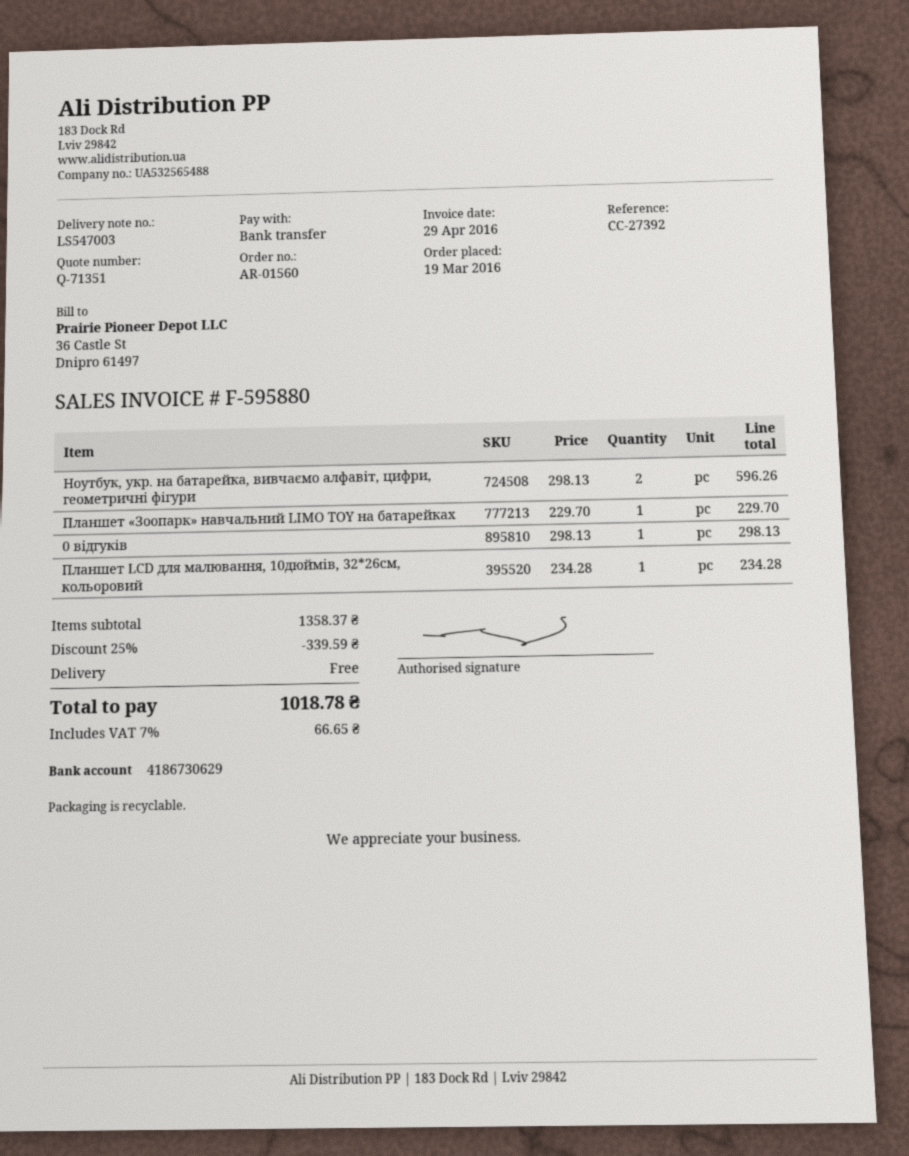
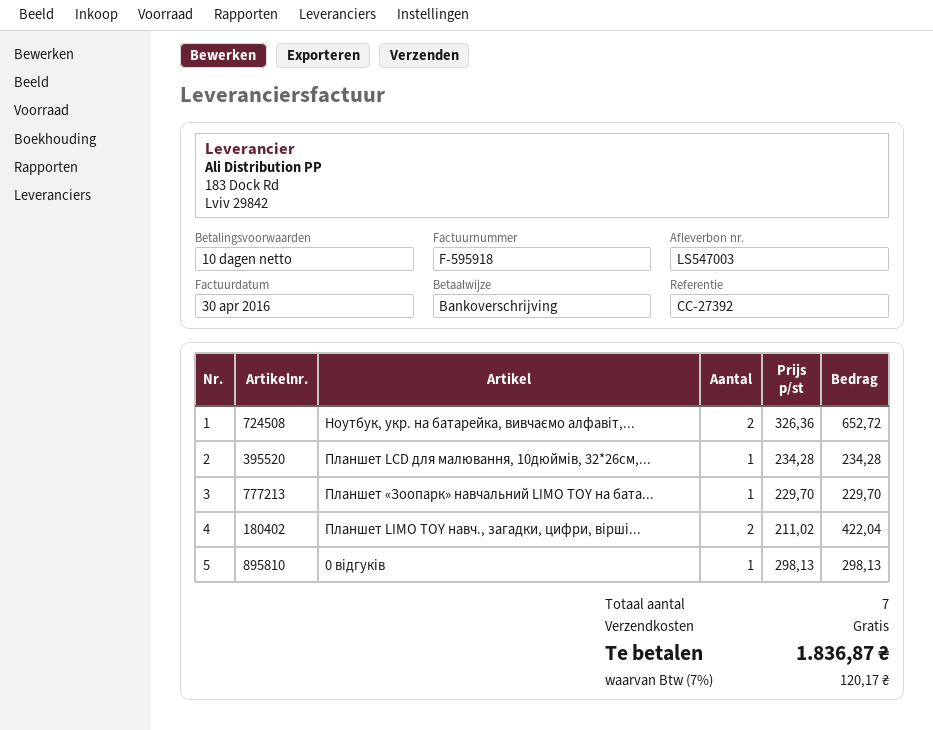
invoice number: F-595880 -> F-595918
invoice date: 2016-04-29 -> 2016-04-30
Ноутбук, укр. на батарейка, вивчаємо алфавіт, цифри, геометричні фігури: 2 x 298.13 = 596.26 -> 2 x 326.36 = 652.72
Планшет LIMO TOY навч., загадки, цифри, вірші...: none -> 2 x 211.02 = 422.04
discount: 25% = 339.59 -> none
tax: 7% = 66.65 -> 7% = 120.17
total: 1018.78 -> 1836.87

